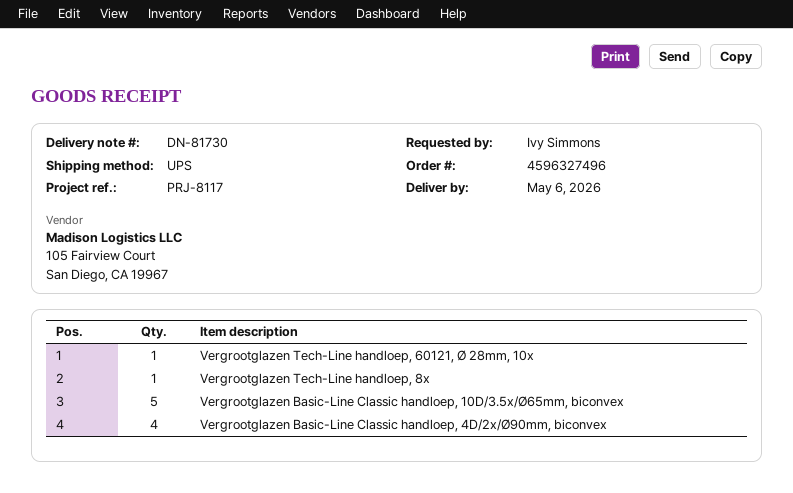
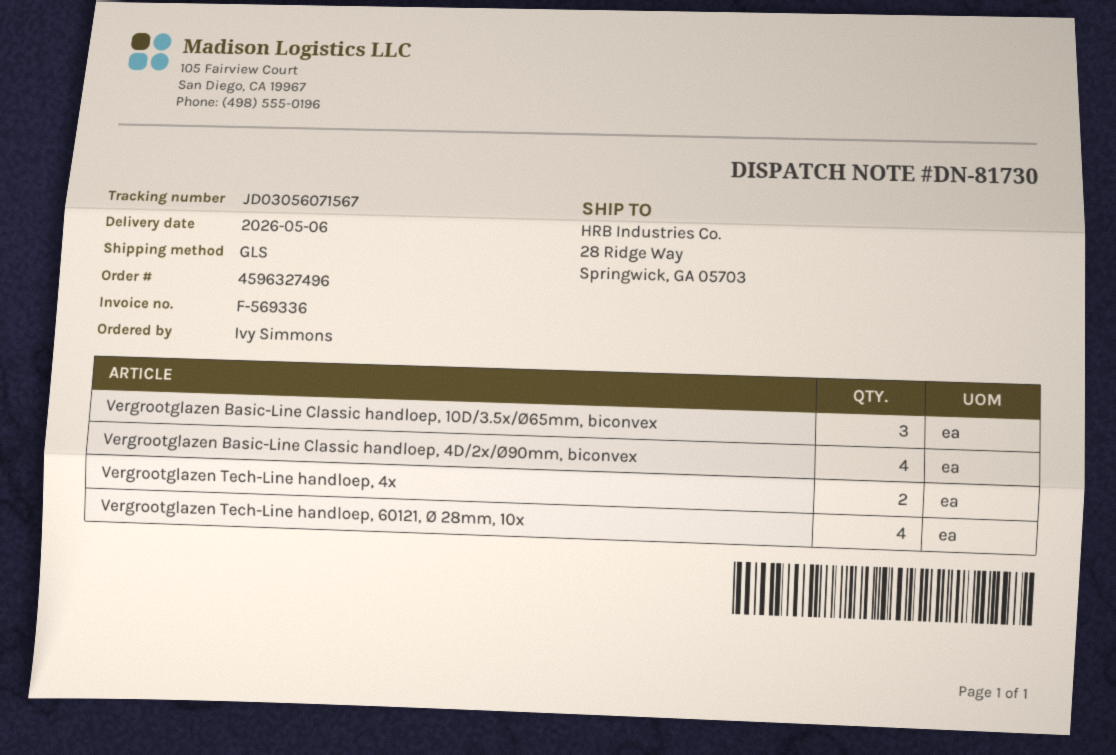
shipping method: UPS -> GLS
Vergrootglazen Tech-Line handloep, 60121, Ø 28mm, 10x: 1 -> 4
Vergrootglazen Tech-Line handloep, 8x: 1 -> none
Vergrootglazen Basic-Line Classic handloep, 10D/3.5x/Ø65mm, biconvex: 5 -> 3
Vergrootglazen Tech-Line handloep, 4x: none -> 2

